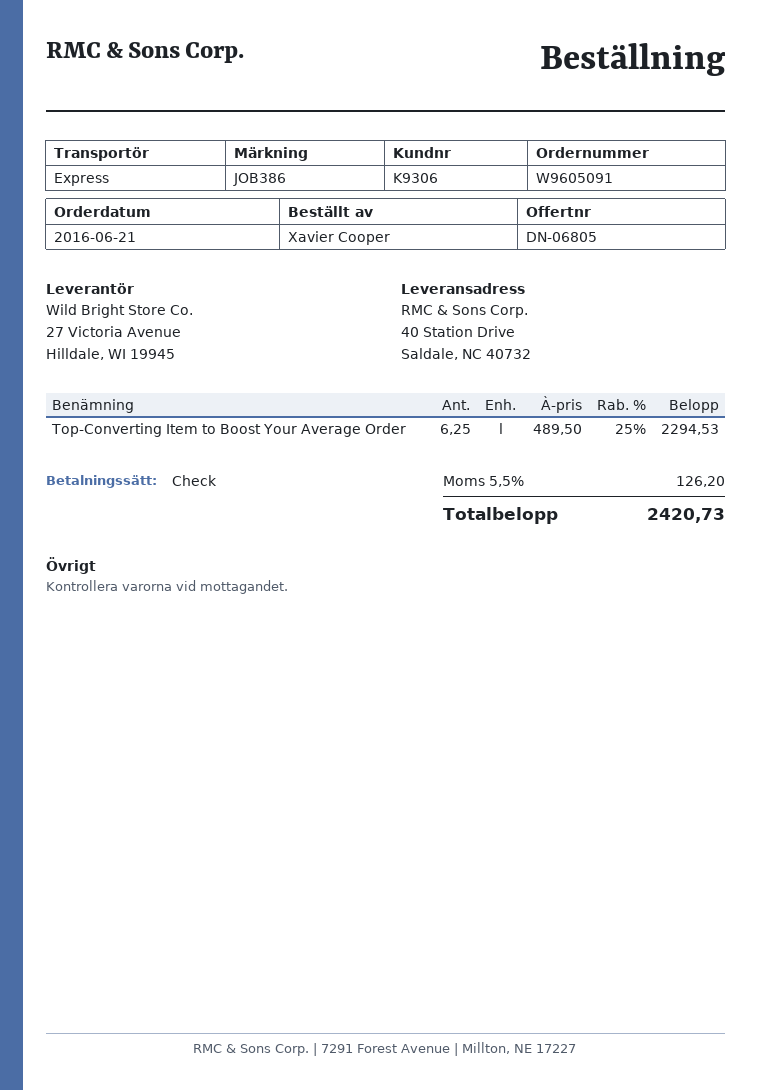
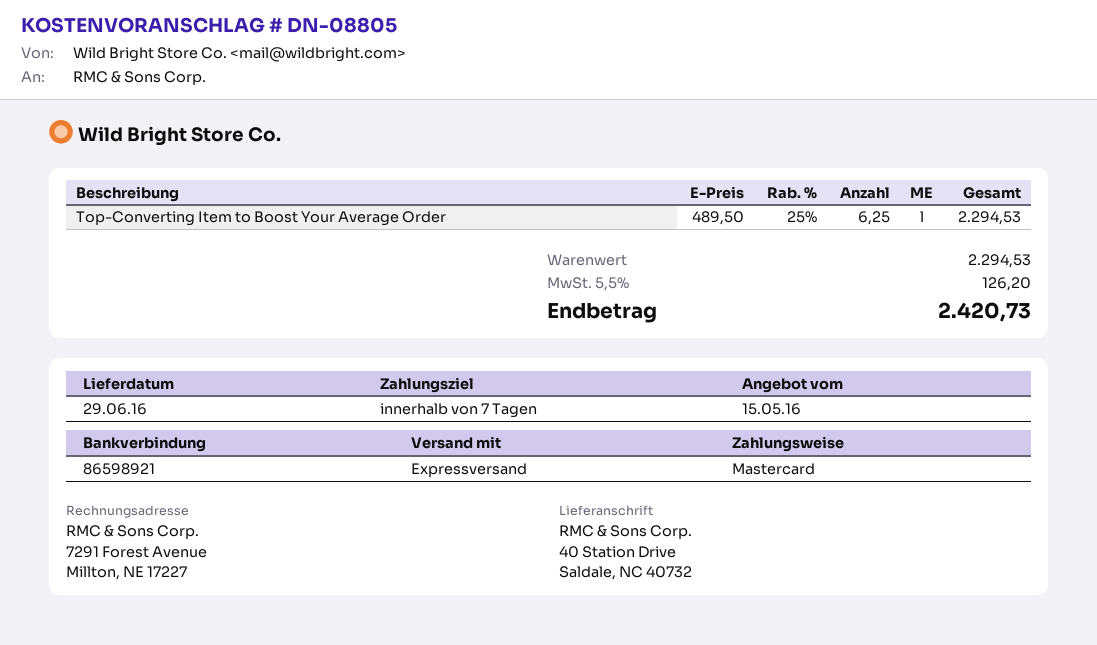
quote number: DN-06805 -> DN-08805
payment method: cheque -> Mastercard

